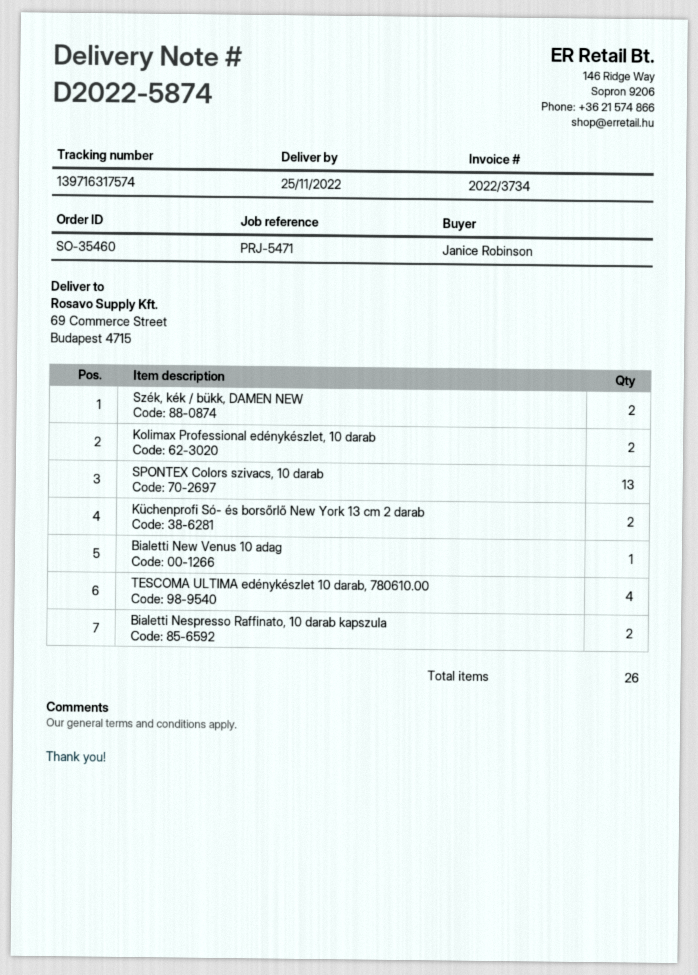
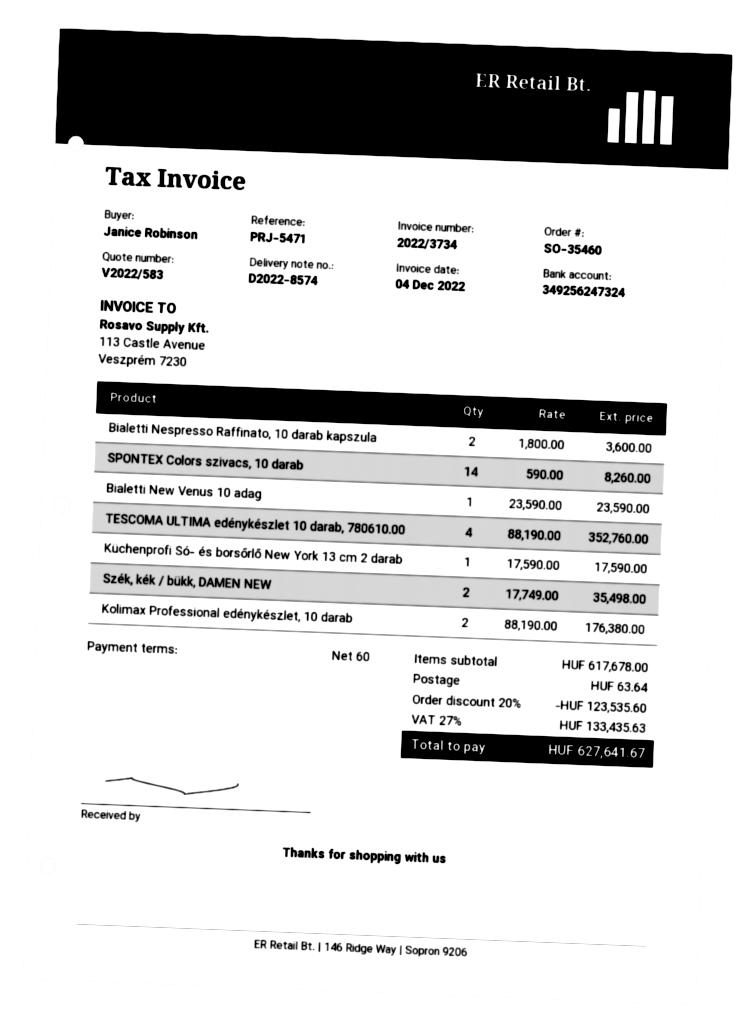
delivery note number: D2022-5874 -> D2022-8574
SPONTEX Colors szivacs, 10 darab: 13 -> 14
Küchenprofi Só- és borsőrlő New York 13 cm 2 darab: 2 -> 1

